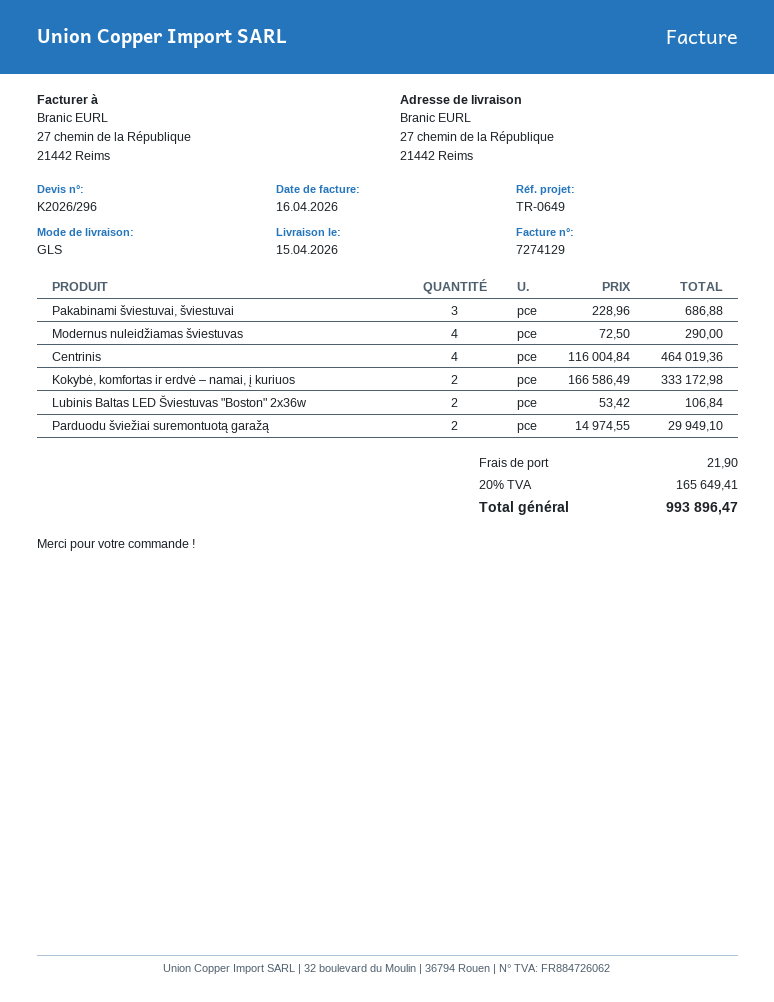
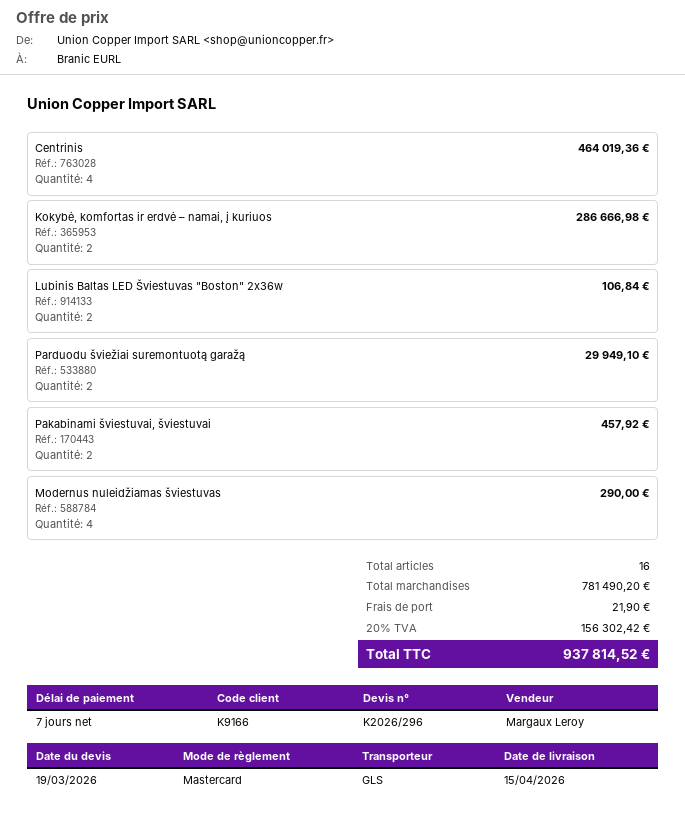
Pakabinami šviestuvai, šviestuvai: 3 for 686.88 -> 2 for 457.92
Kokybė, komfortas ir erdvė – namai, į kuriuos: 2 for 333172.98 -> 2 for 286666.98
tax: 20% = 165649.41 -> 20% = 156302.42
total: 993896.47 -> 937814.52

